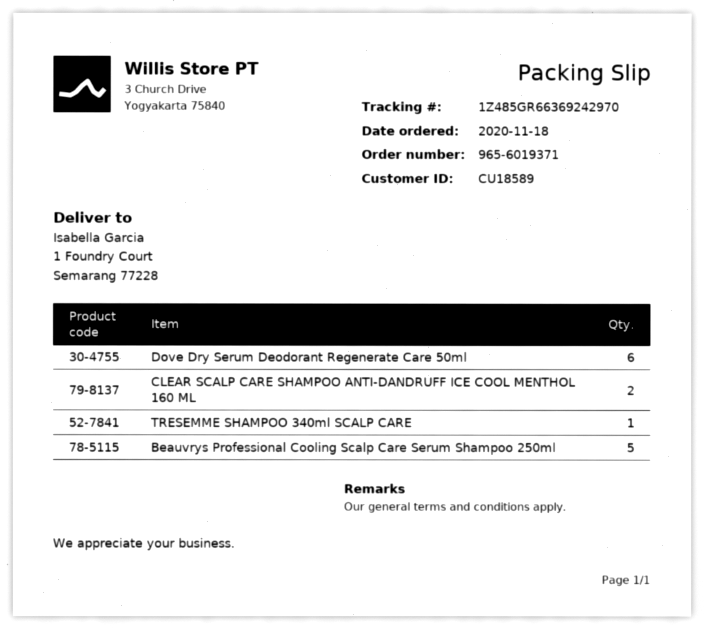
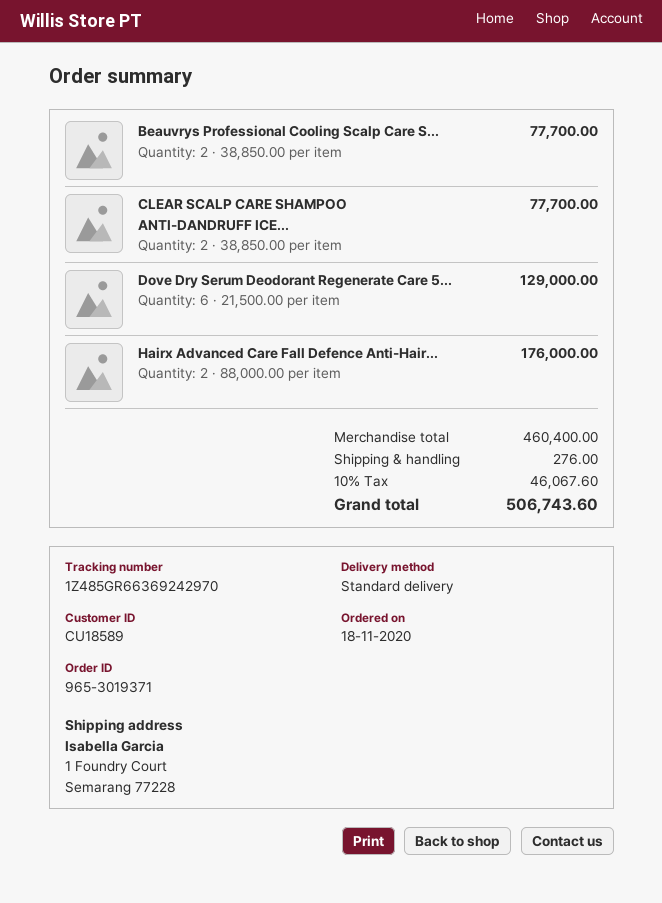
order number: 965-6019371 -> 965-3019371
TRESEMME SHAMPOO 340ml SCALP CARE: 1 -> none
Beauvrys Professional Cooling Scalp Care Serum Shampoo 250ml: 5 -> 2
Hairx Advanced Care Fall Defence Anti-Hair...: none -> 2

